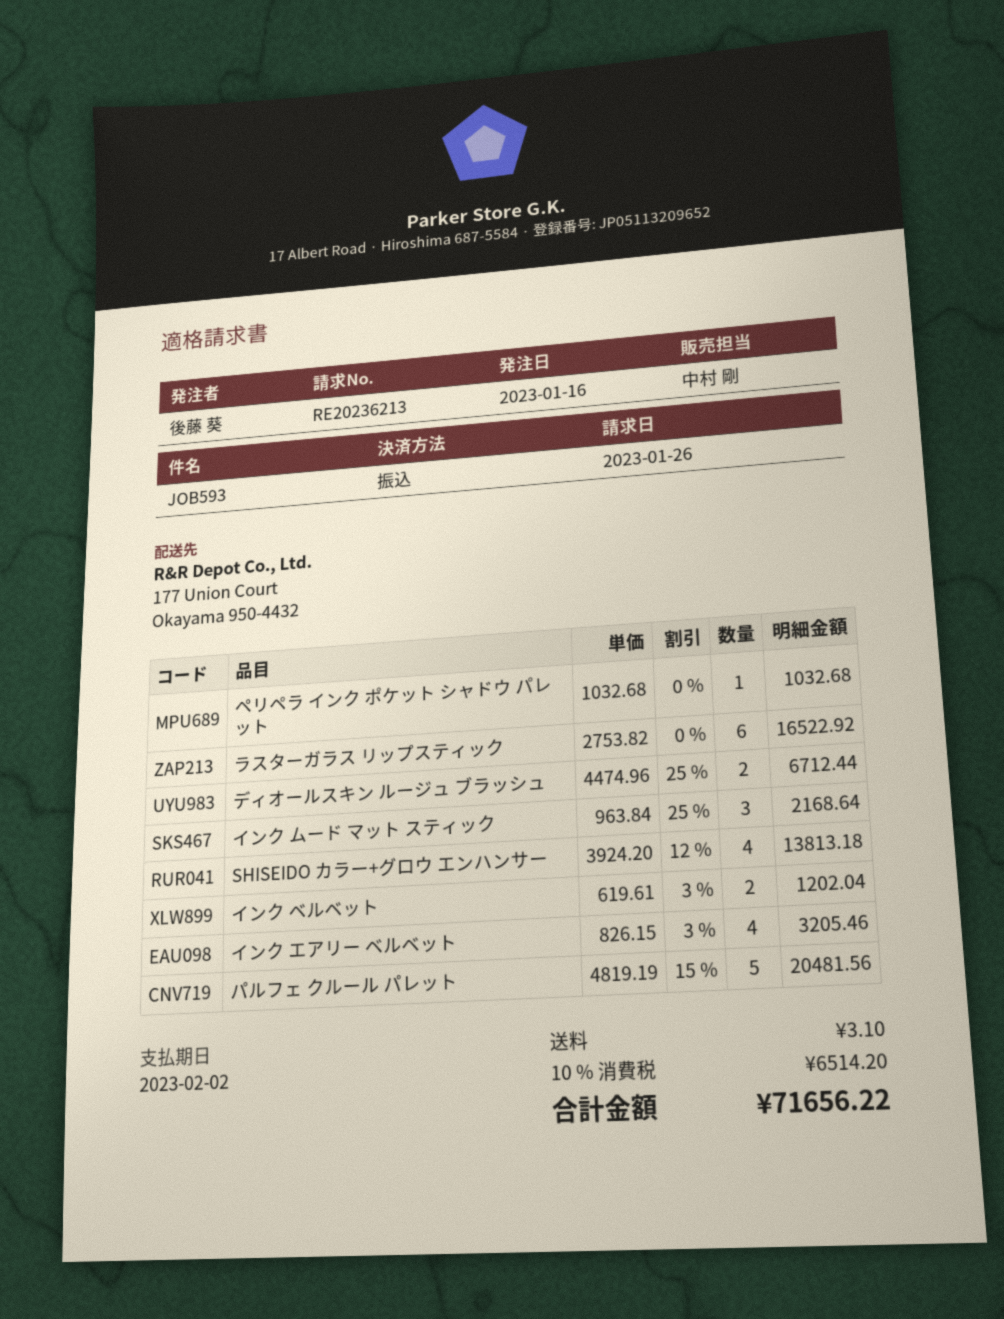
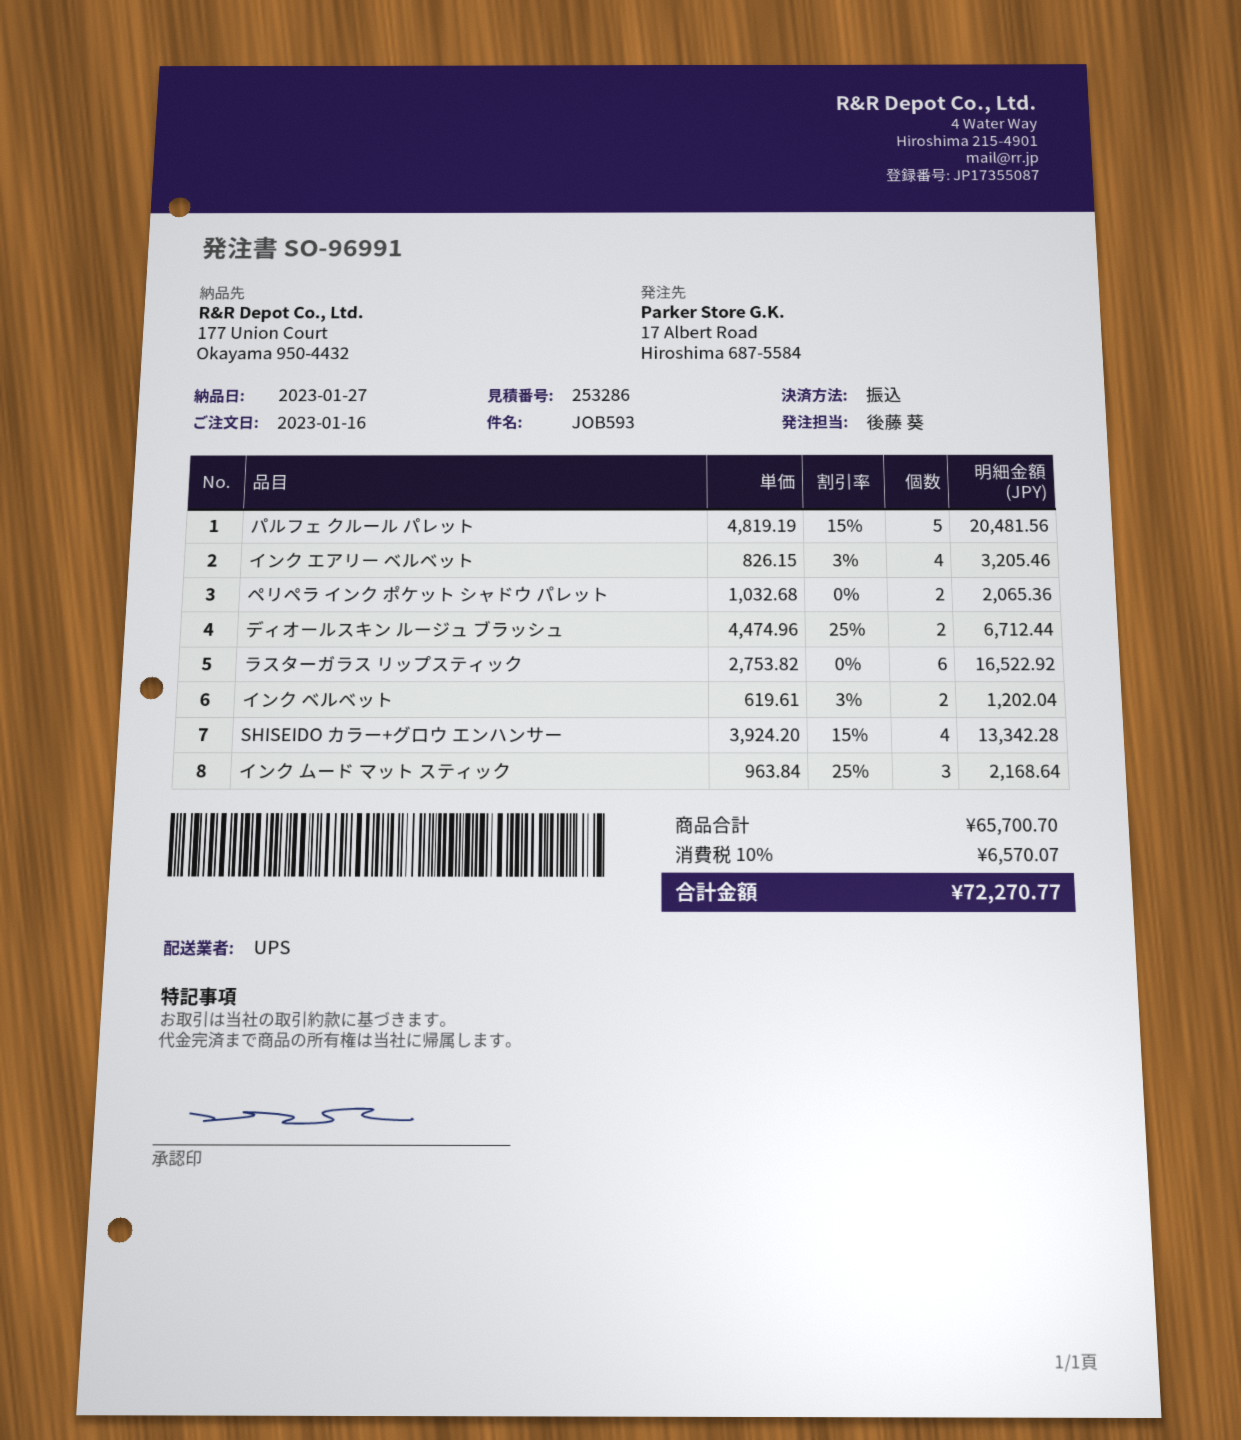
ペリペラ インク ポケット シャドウ パレット: 1 x 1032.68 = 1032.68 -> 2 x 1032.68 = 2065.36
SHISEIDO カラー+グロウ エンハンサー: 4 x 3924.20 - 12% = 13813.18 -> 4 x 3924.20 - 15% = 13342.28
shipping: 3.10 -> none
tax: 10% = 6514.20 -> 10% = 6570.07
total: 71656.22 -> 72270.77

